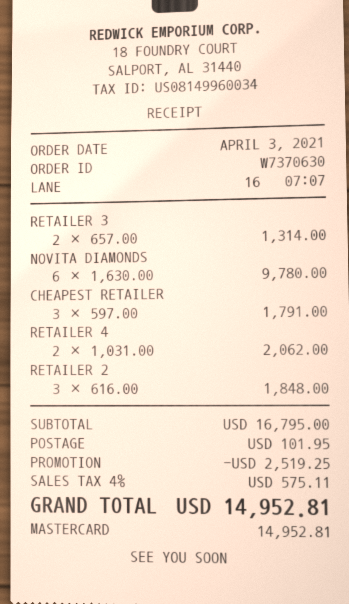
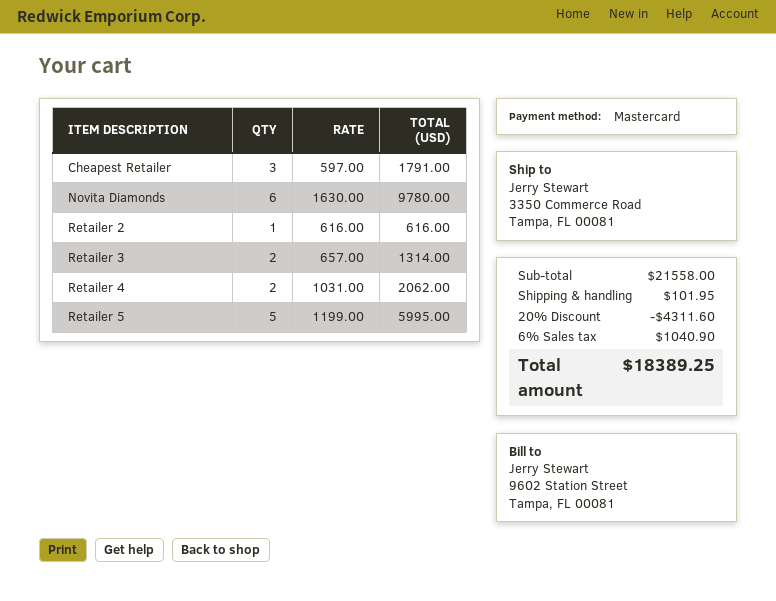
RETAILER 2: 3 x 616.00 = 1848.00 -> 1 x 616.00 = 616.00
Retailer 5: none -> 5 x 1199.00 = 5995.00
subtotal: 16795.00 -> 21558.00
discount: 2519.25 -> 4311.60
tax: 4% = 575.11 -> 6% = 1040.90
total: 14952.81 -> 18389.25

